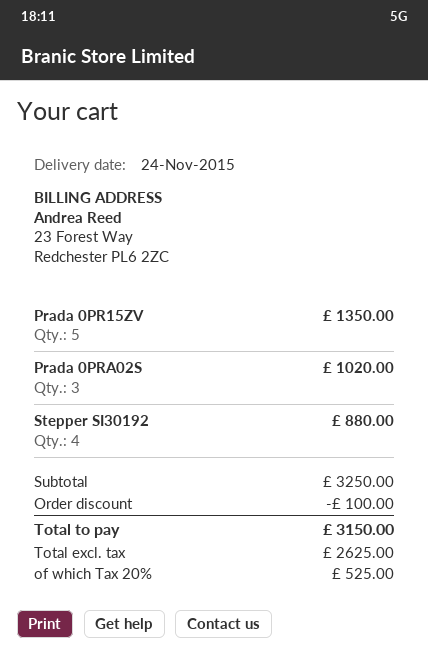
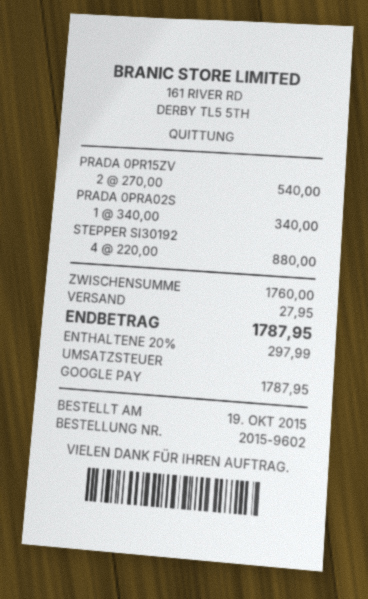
Prada 0PR15ZV: 5 for 1350.00 -> 2 for 540.00
Prada 0PRA02S: 3 for 1020.00 -> 1 for 340.00
subtotal: 3250.00 -> 1760.00
discount: 100.00 -> none
shipping: none -> 27.95
tax: 20% = 525.00 -> 20% = 297.99
total: 3150.00 -> 1787.95

